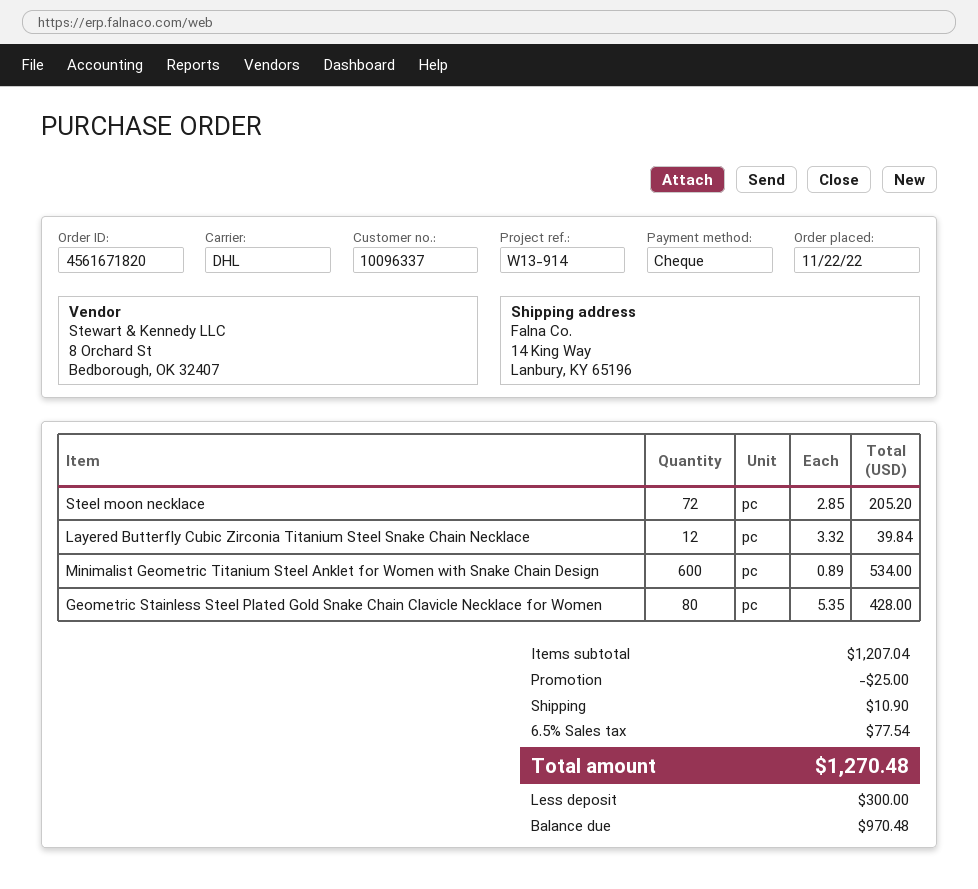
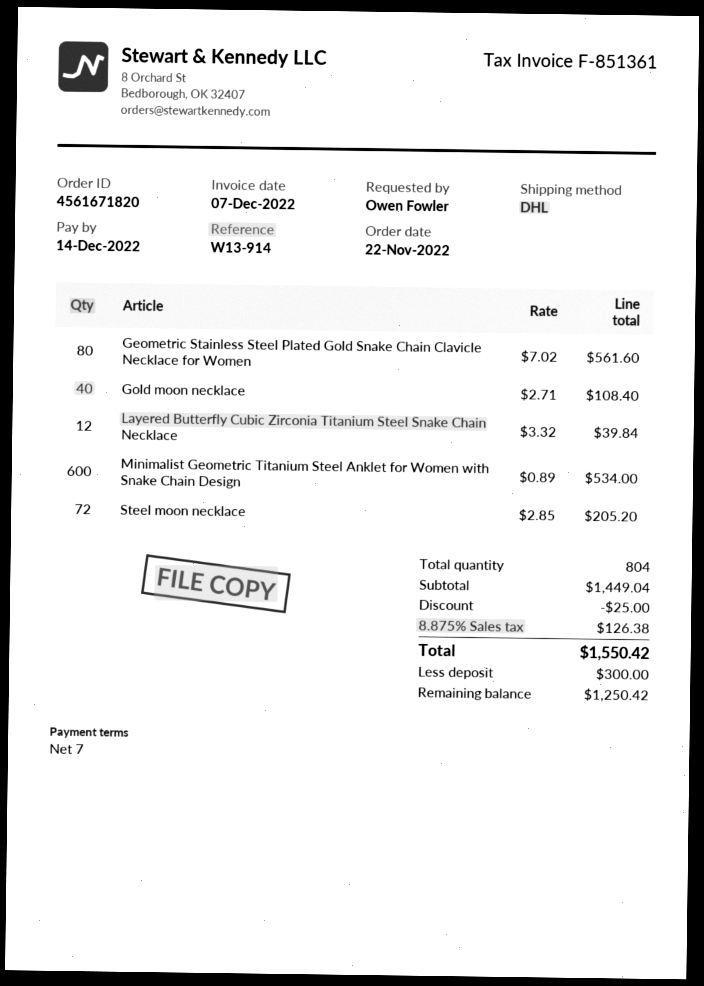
Geometric Stainless Steel Plated Gold Snake Chain Clavicle Necklace for Women: 80 x 5.35 = 428.00 -> 80 x 7.02 = 561.60
Gold moon necklace: none -> 40 x 2.71 = 108.40
subtotal: 1207.04 -> 1449.04
shipping: 10.90 -> none
tax: 6.5% = 77.54 -> 8.875% = 126.38
total: 1270.48 -> 1550.42
balance: 970.48 -> 1250.42

